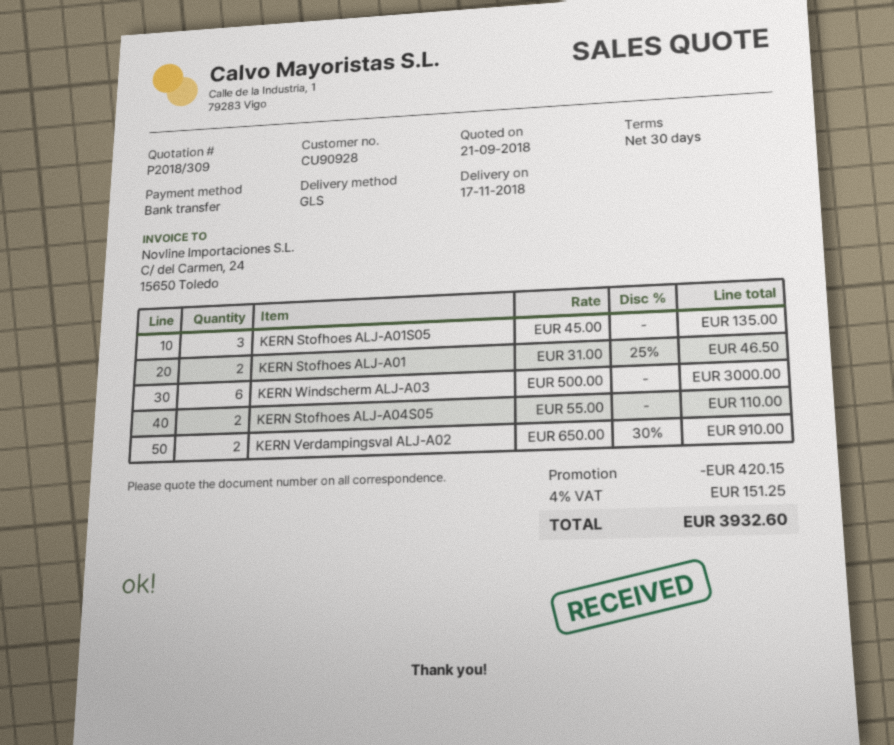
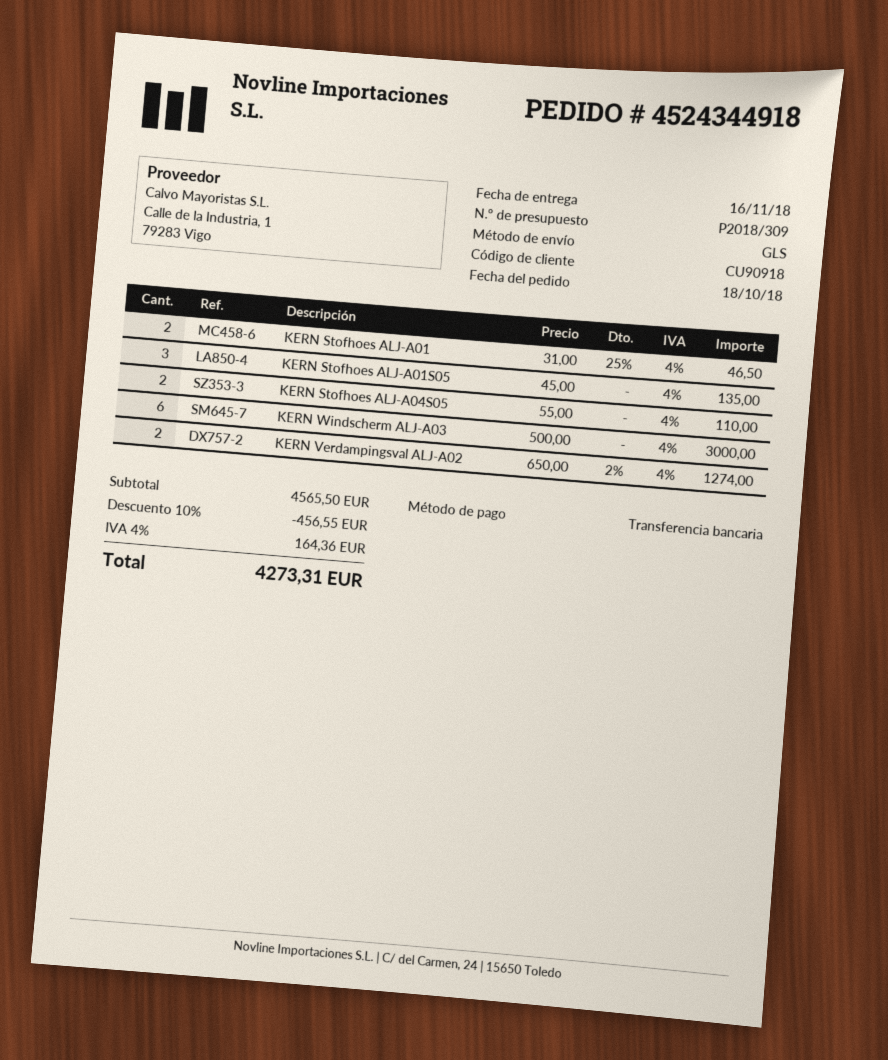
delivery date: 2018-11-17 -> 2018-11-16
customer number: CU90928 -> CU90918
KERN Verdampingsval ALJ-A02: 2 x 650.00 - 30% = 910.00 -> 2 x 650.00 - 2% = 1274.00
discount: 420.15 -> 456.55
tax: 4% = 151.25 -> 4% = 164.36
total: 3932.60 -> 4273.31

